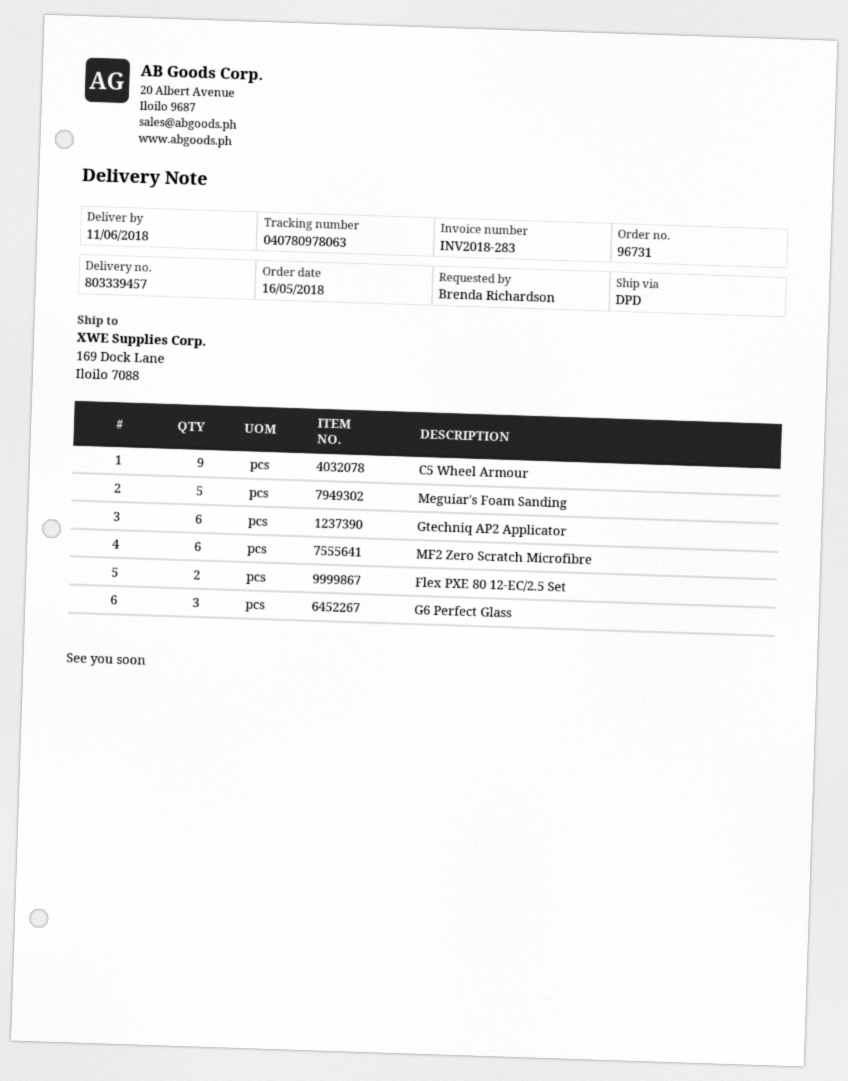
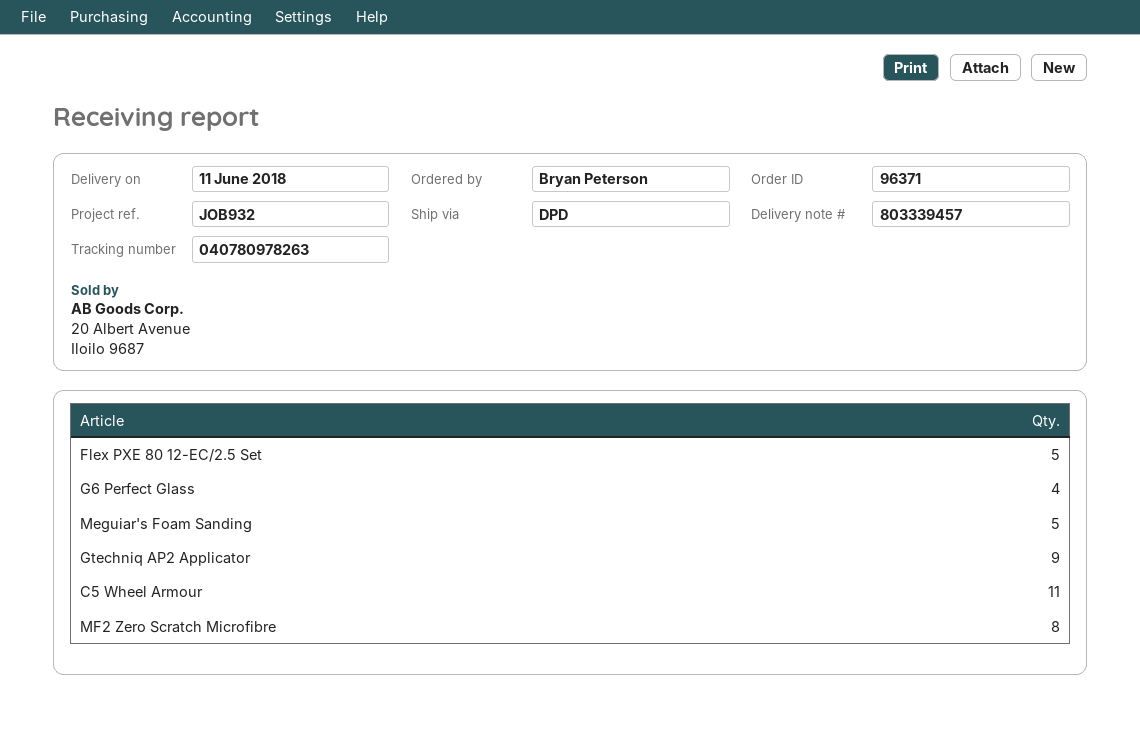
order number: 96731 -> 96371
ordered by: Brenda Richardson -> Bryan Peterson
tracking number: 040780978063 -> 040780978263
C5 Wheel Armour: 9 -> 11
Gtechniq AP2 Applicator: 6 -> 9
MF2 Zero Scratch Microfibre: 6 -> 8
Flex PXE 80 12-EC/2.5 Set: 2 -> 5
G6 Perfect Glass: 3 -> 4

